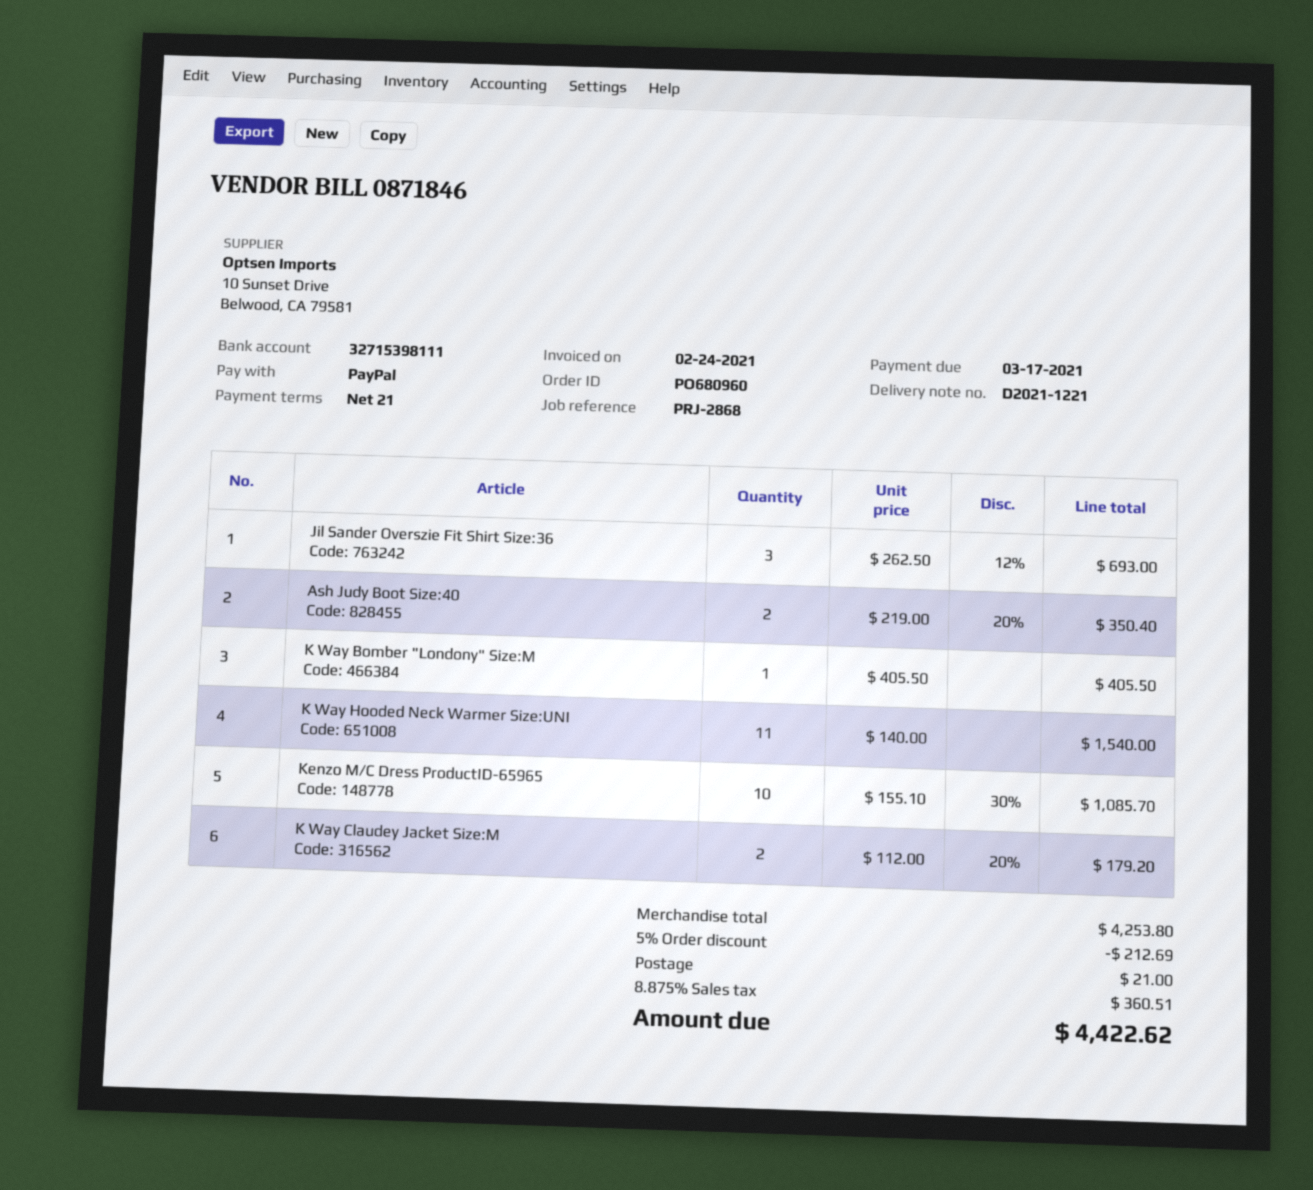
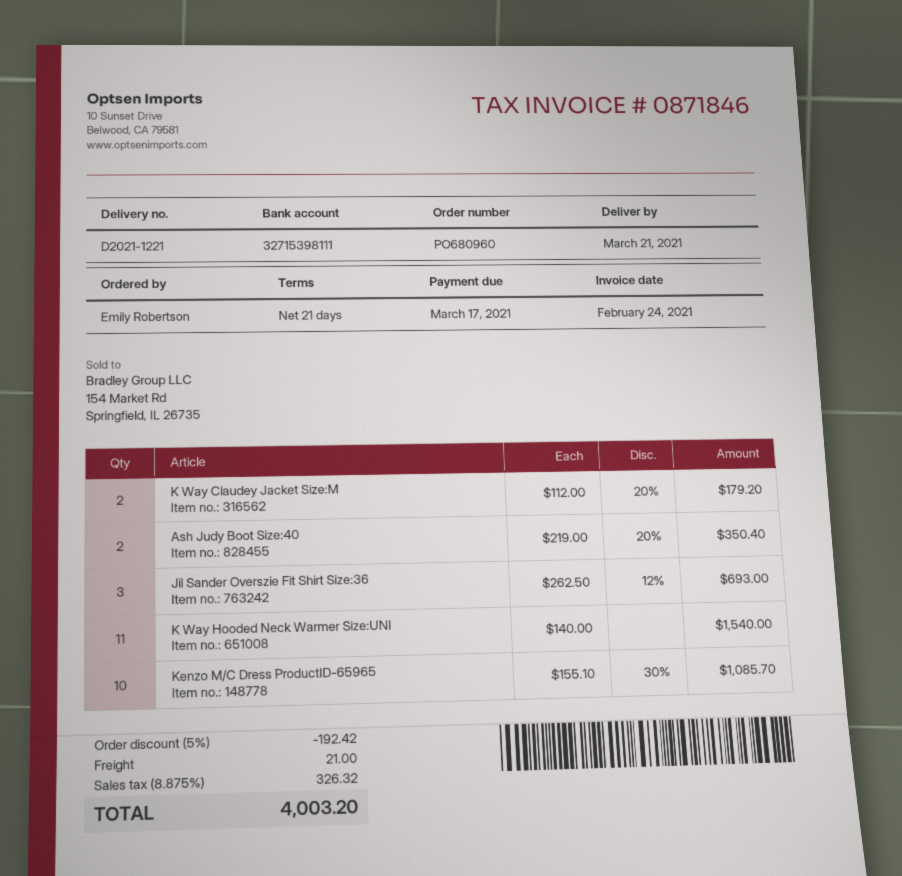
K Way Bomber "Londony" Size:M: 1 x 405.50 = 405.50 -> none
discount: 5% = 212.69 -> 5% = 192.42
tax: 8.875% = 360.51 -> 8.875% = 326.32
total: 4422.62 -> 4003.20

